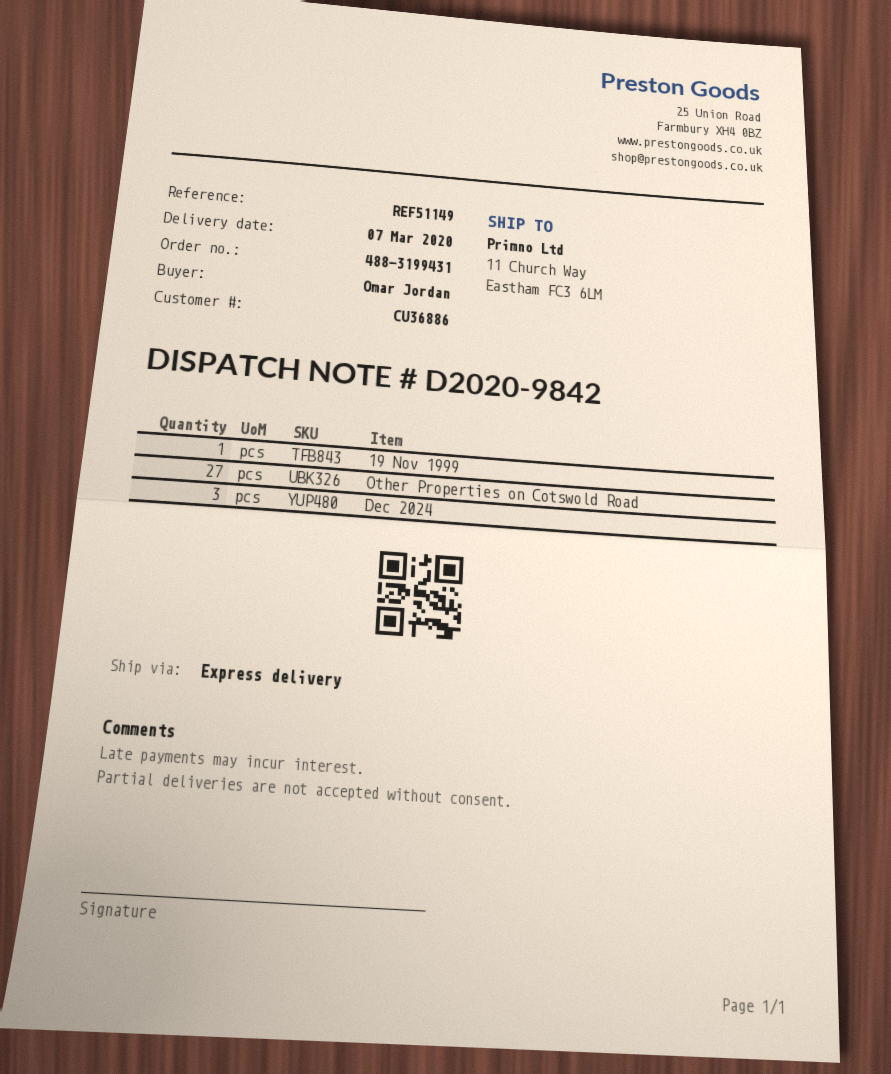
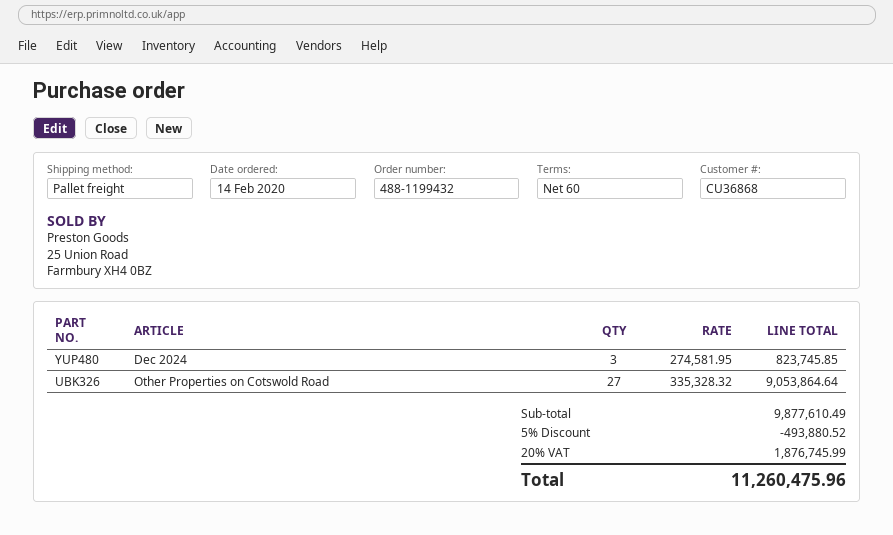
order number: 488-3199431 -> 488-1199432
customer number: CU36886 -> CU36868
shipping method: express -> pallet freight
19 Nov 1999: 1 -> none

